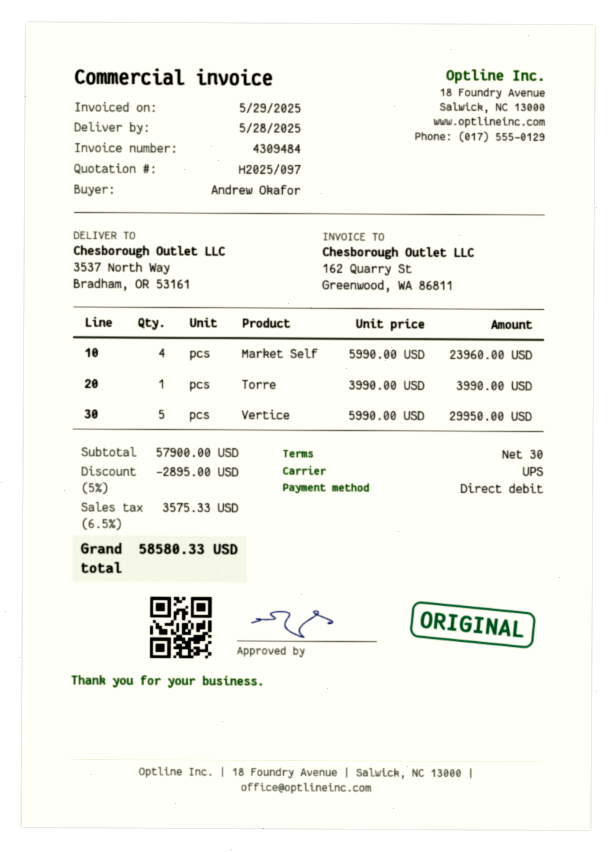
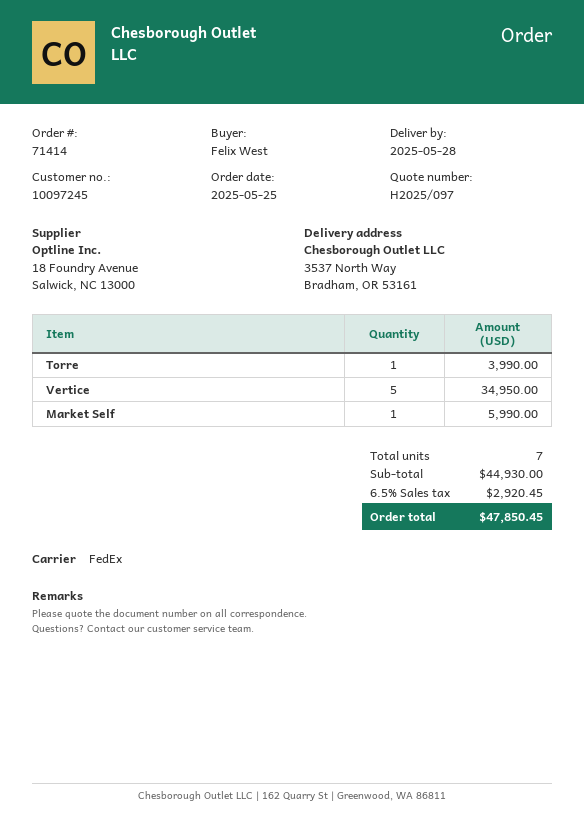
ordered by: Andrew Okafor -> Felix West
shipping method: UPS -> FedEx
Market Self: 4 for 23960.00 -> 1 for 5990.00
Vertice: 5 for 29950.00 -> 5 for 34950.00
subtotal: 57900.00 -> 44930.00
discount: 5% = 2895.00 -> none
tax: 6.5% = 3575.33 -> 6.5% = 2920.45
total: 58580.33 -> 47850.45

